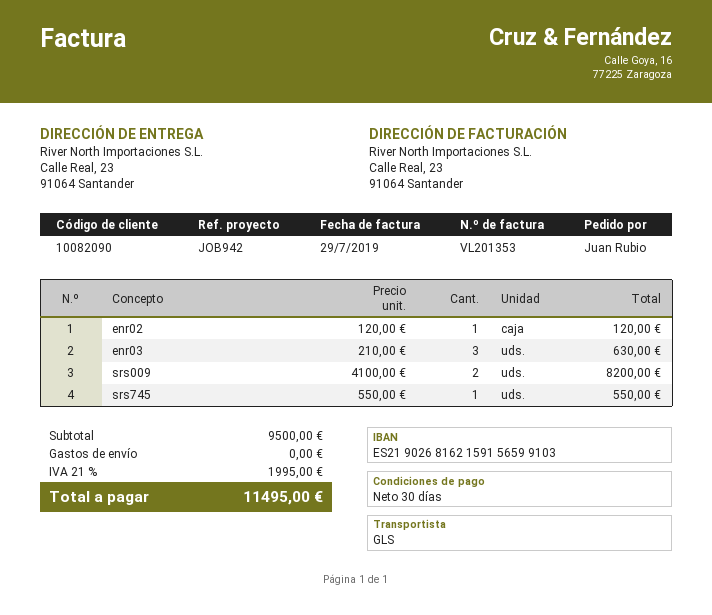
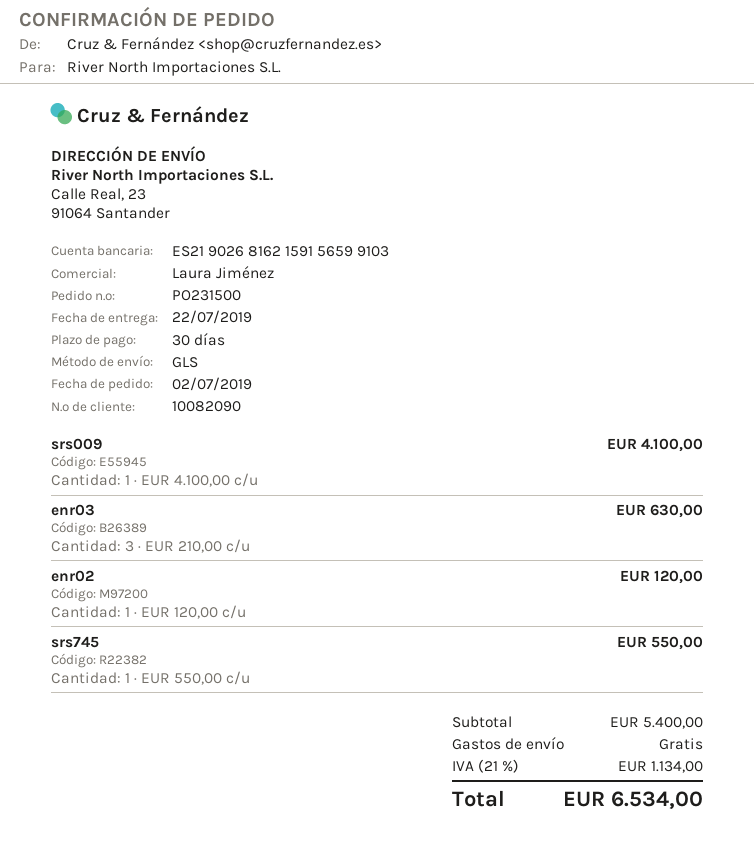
srs009: 2 x 4100.00 = 8200.00 -> 1 x 4100.00 = 4100.00
subtotal: 9500.00 -> 5400.00
tax: 21% = 1995.00 -> 21% = 1134.00
total: 11495.00 -> 6534.00

